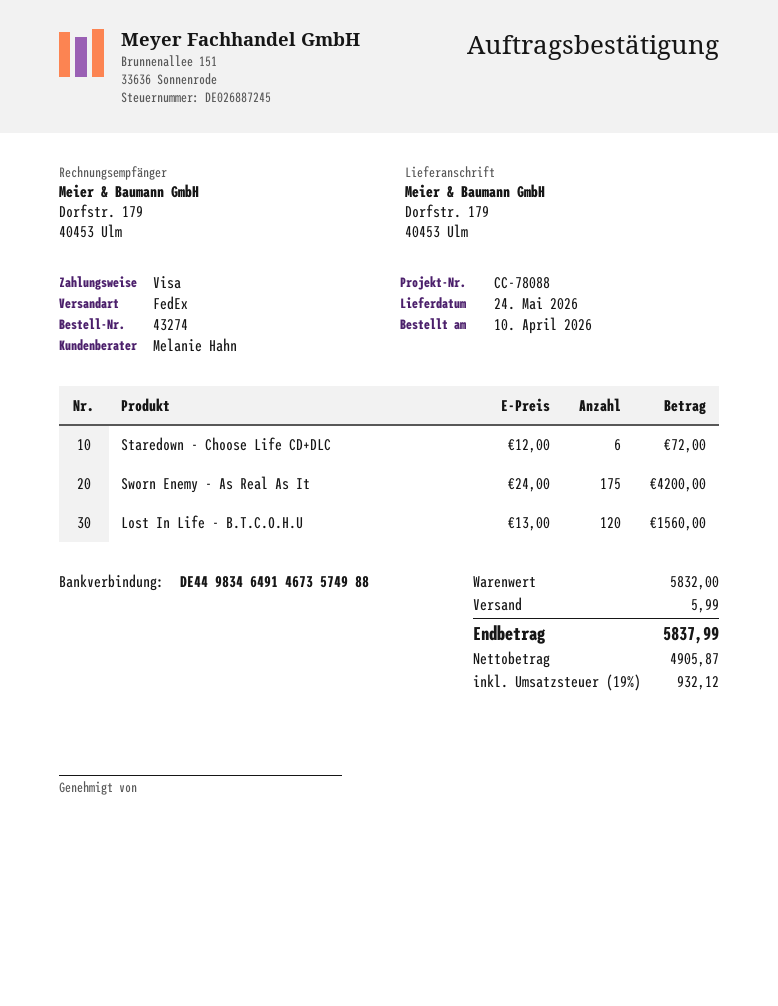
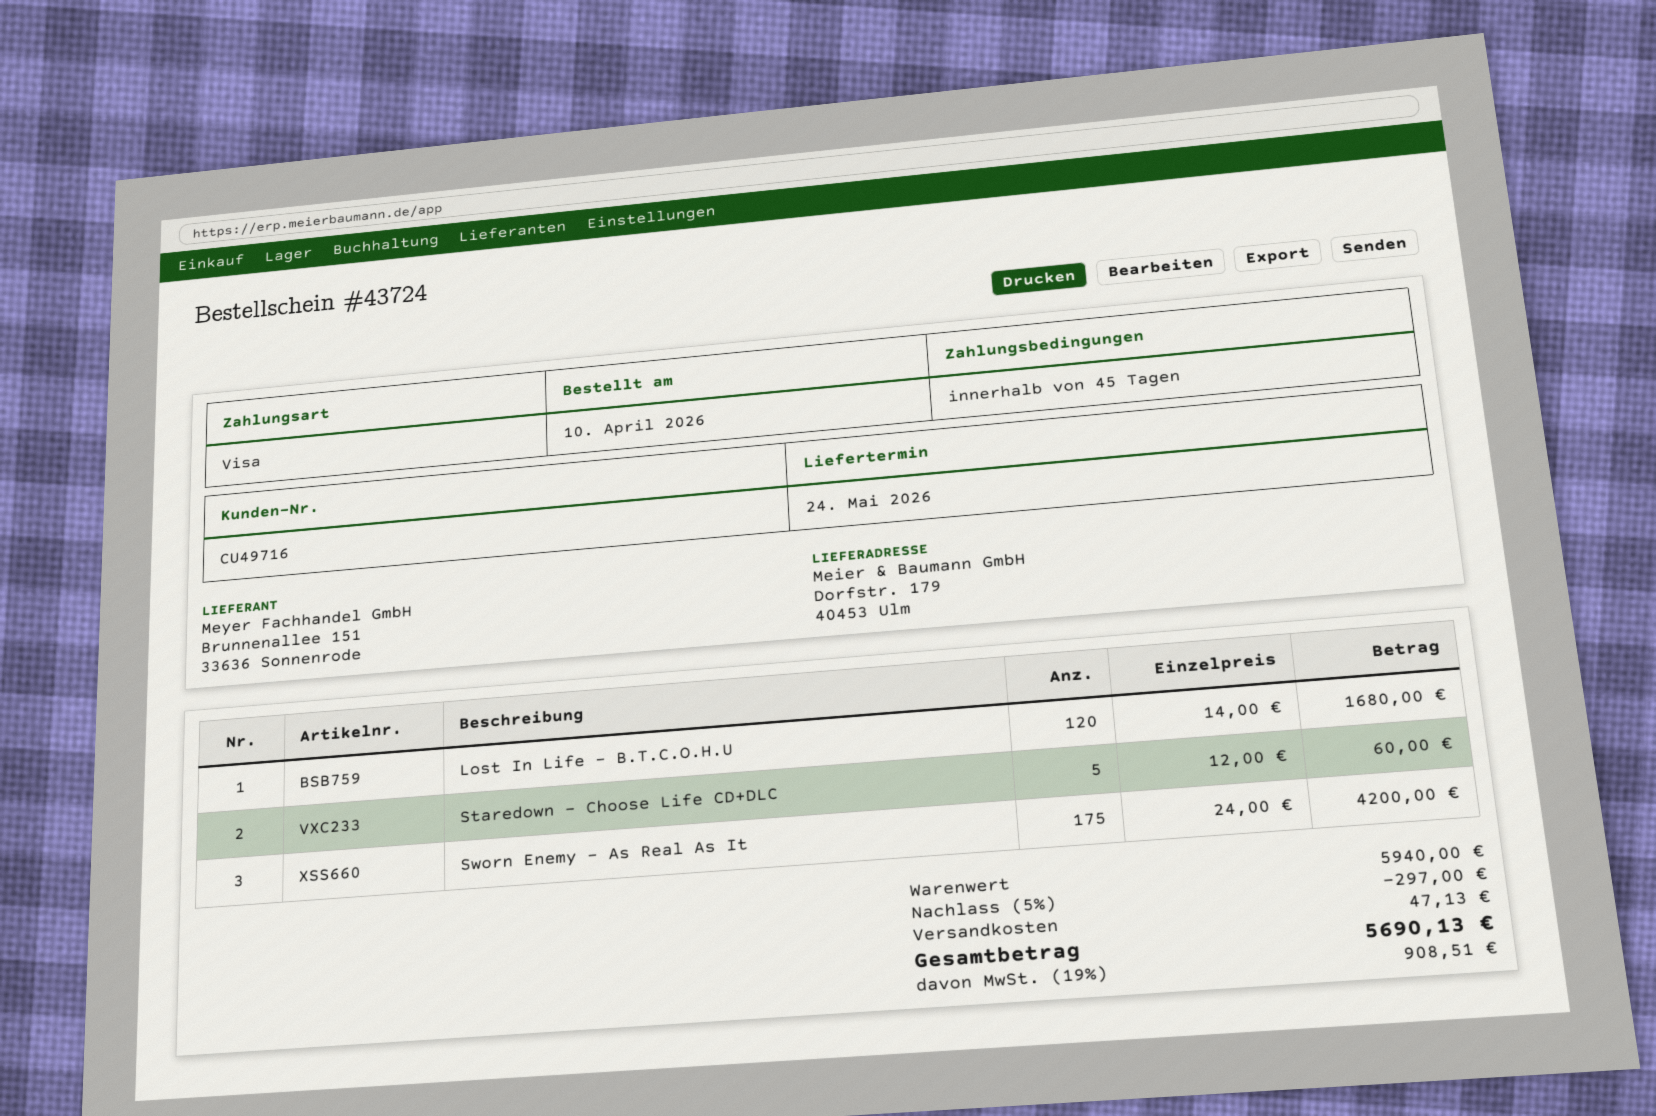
order number: 43274 -> 43724
Staredown - Choose Life CD+DLC: 6 x 12.00 = 72.00 -> 5 x 12.00 = 60.00
Lost In Life - B.T.C.O.H.U: 120 x 13.00 = 1560.00 -> 120 x 14.00 = 1680.00
subtotal: 5832.00 -> 5940.00
discount: none -> 5% = 297.00
shipping: 5.99 -> 47.13
tax: 19% = 932.12 -> 19% = 908.51
total: 5837.99 -> 5690.13

